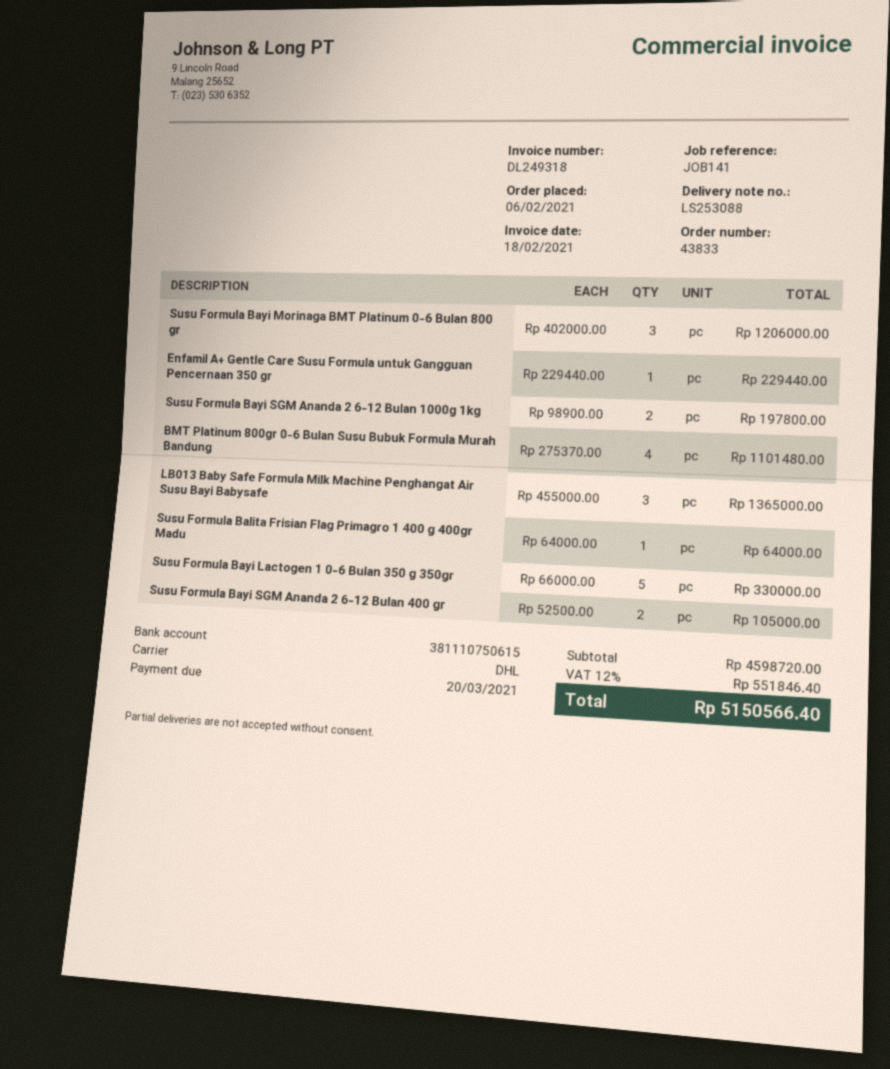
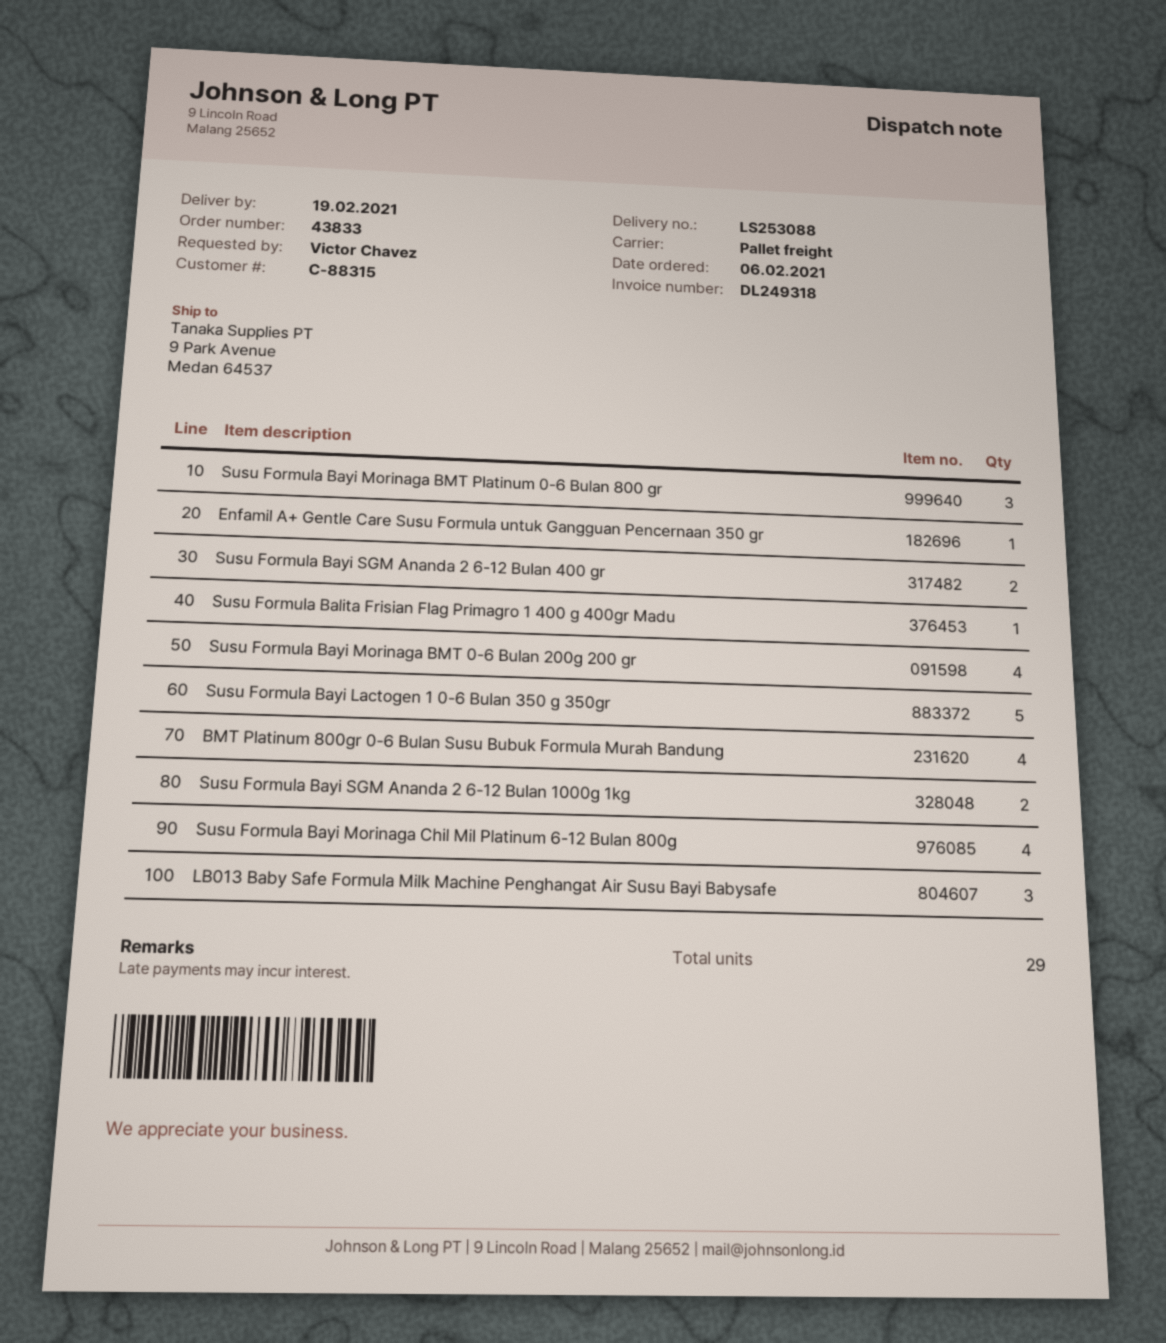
shipping method: DHL -> pallet freight
Susu Formula Bayi Morinaga BMT 0-6 Bulan 200g 200 gr: none -> 4
Susu Formula Bayi Morinaga Chil Mil Platinum 6-12 Bulan 800g: none -> 4

